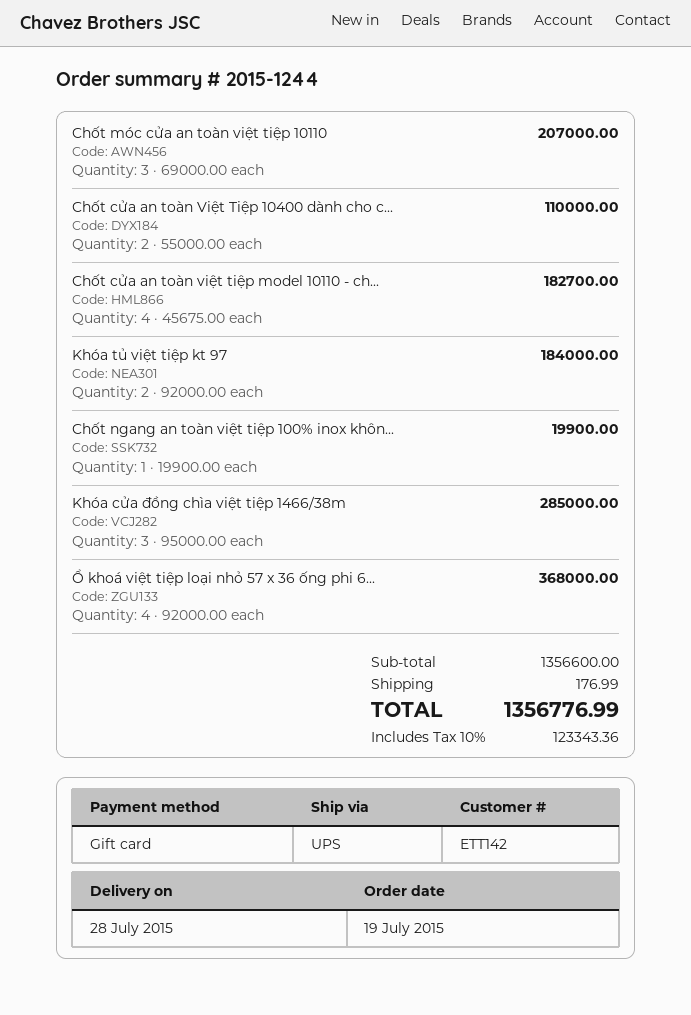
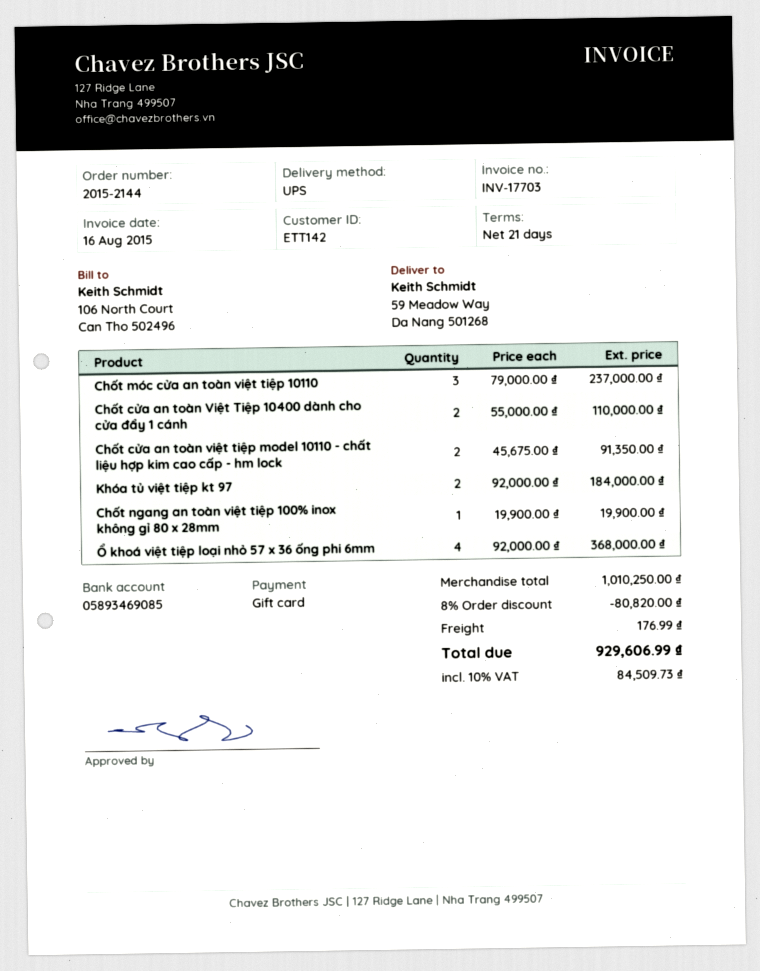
order number: 2015-1244 -> 2015-2144
Chốt móc cửa an toàn việt tiệp 10110: 3 x 69000.00 = 207000.00 -> 3 x 79000.00 = 237000.00
Chốt cửa an toàn việt tiệp model 10110 - ch...: 4 x 45675.00 = 182700.00 -> 2 x 45675.00 = 91350.00
Khóa cửa đồng chìa việt tiệp 1466/38m: 3 x 95000.00 = 285000.00 -> none
subtotal: 1356600.00 -> 1010250.00
discount: none -> 8% = 80820.00
tax: 10% = 123343.36 -> 10% = 84509.73
total: 1356776.99 -> 929606.99

